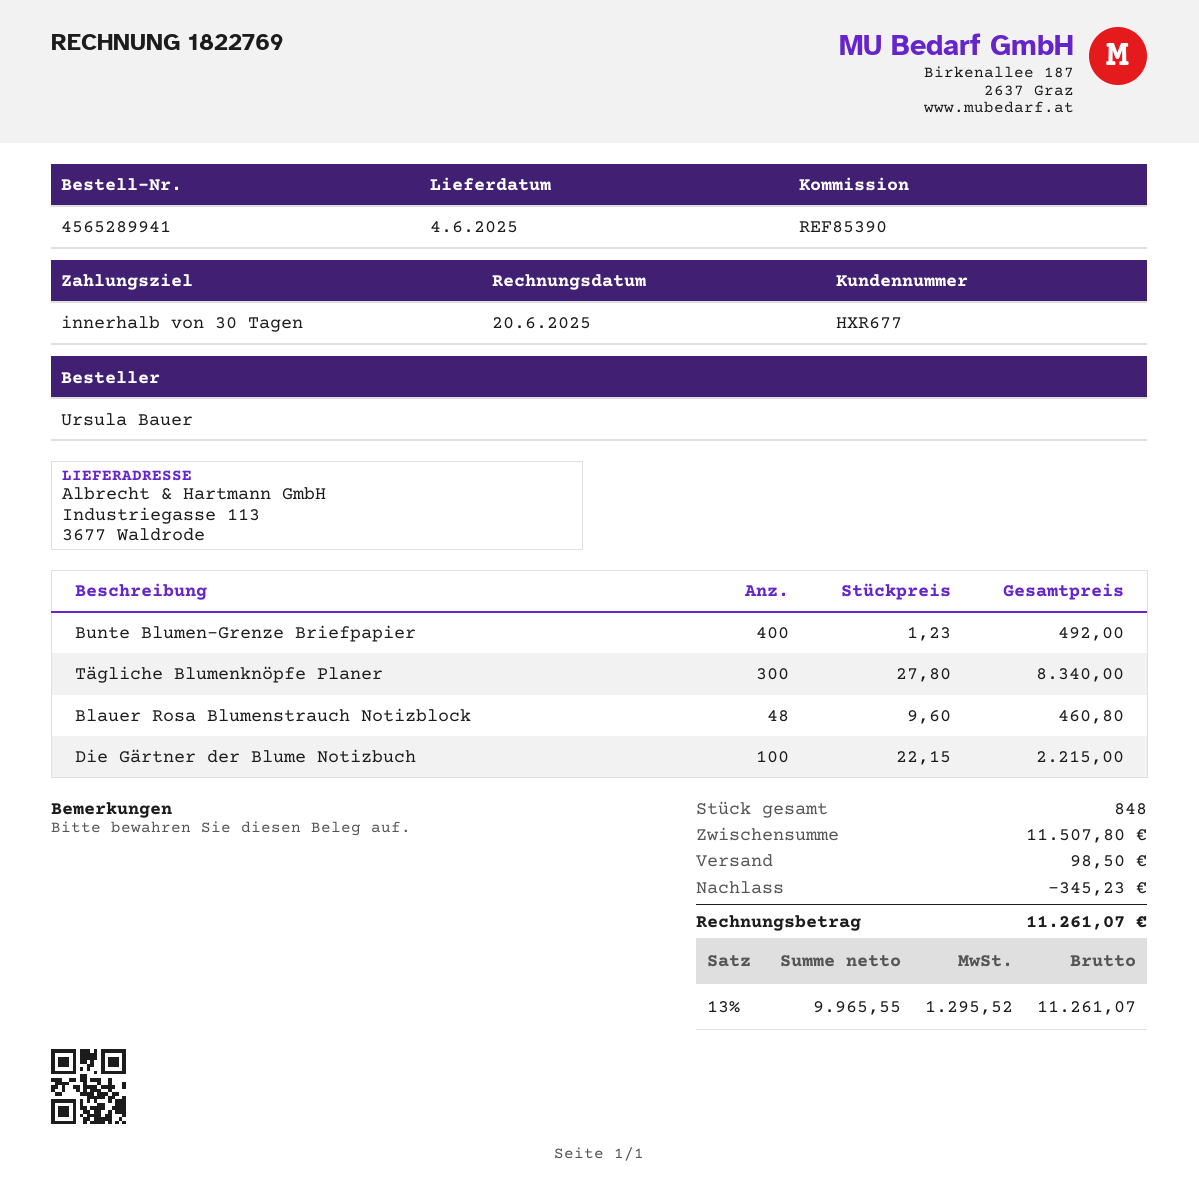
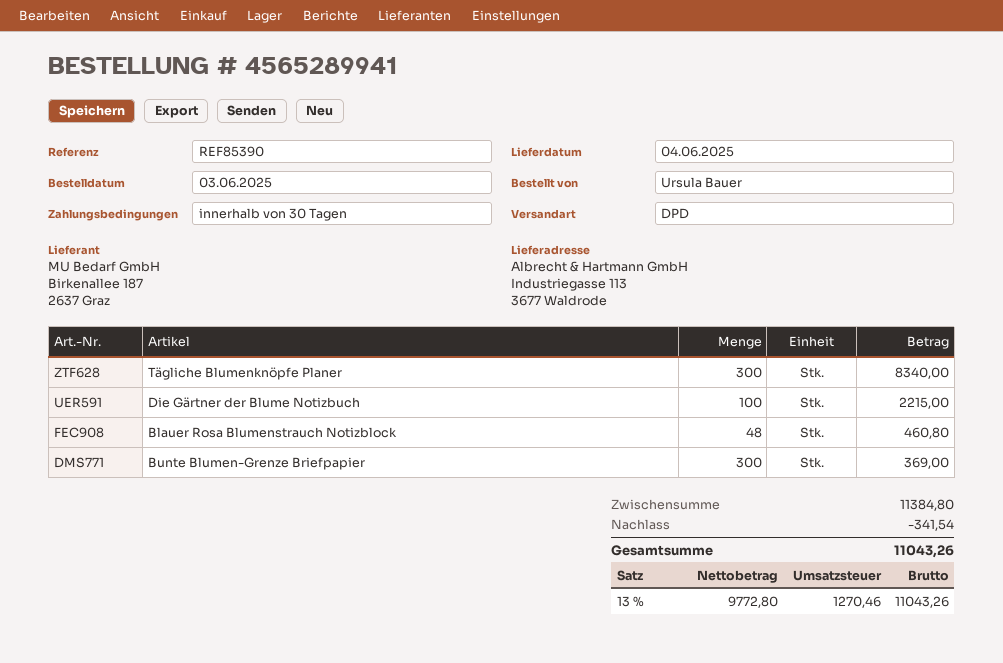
Bunte Blumen-Grenze Briefpapier: 400 for 492.00 -> 300 for 369.00
subtotal: 11507.80 -> 11384.80
discount: 345.23 -> 341.54
shipping: 98.50 -> none
net: 9965.55 -> 9772.80
tax: 13% = 1295.52 -> 13% = 1270.46
total: 11261.07 -> 11043.26

